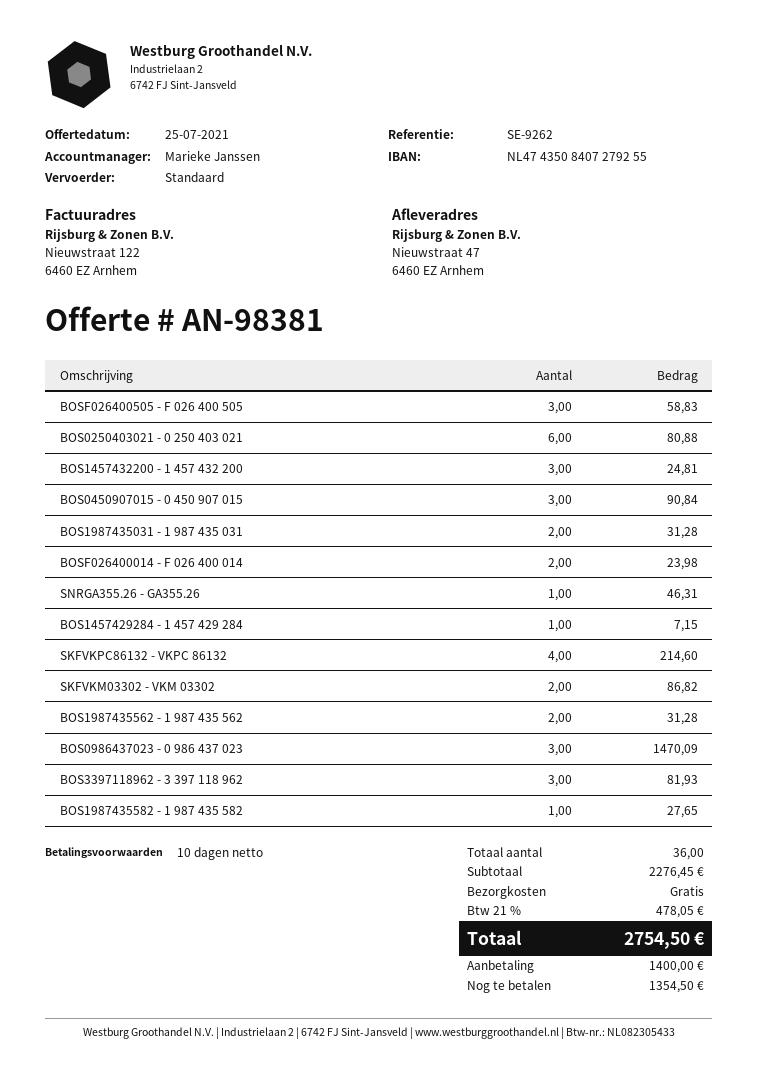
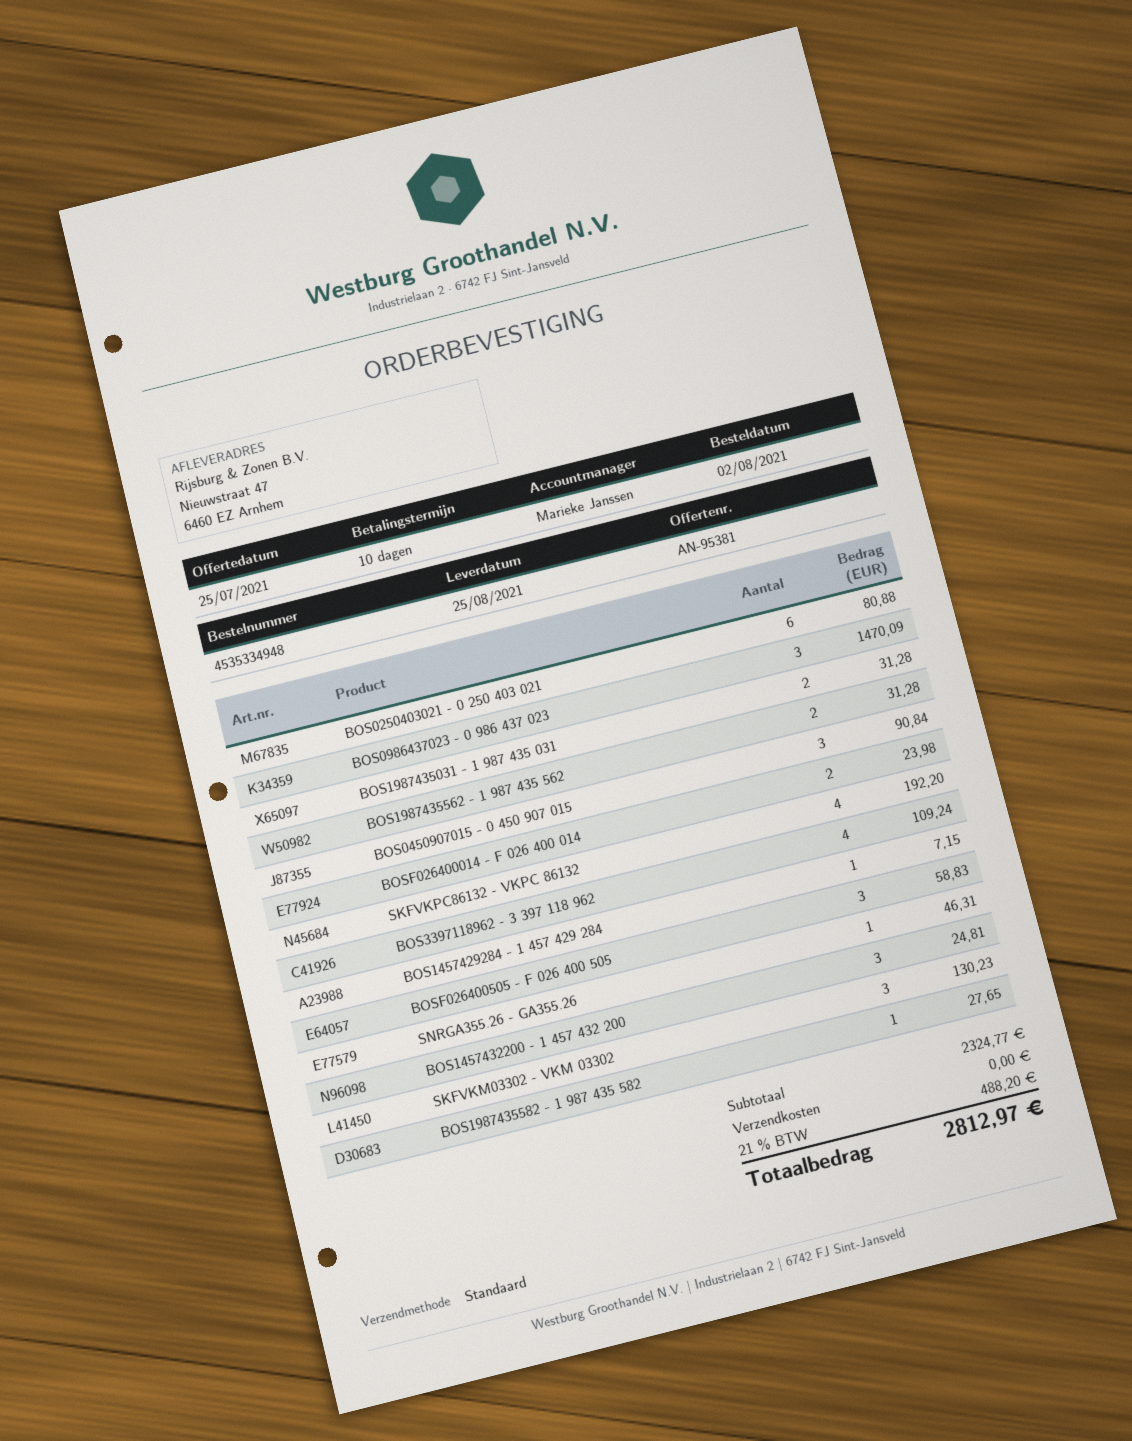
quote number: AN-98381 -> AN-95381
SKFVKPC86132 - VKPC 86132: 4 for 214.60 -> 4 for 192.20
SKFVKM03302 - VKM 03302: 2 for 86.82 -> 3 for 130.23
BOS3397118962 - 3 397 118 962: 3 for 81.93 -> 4 for 109.24
subtotal: 2276.45 -> 2324.77
tax: 21% = 478.05 -> 21% = 488.20
total: 2754.50 -> 2812.97

